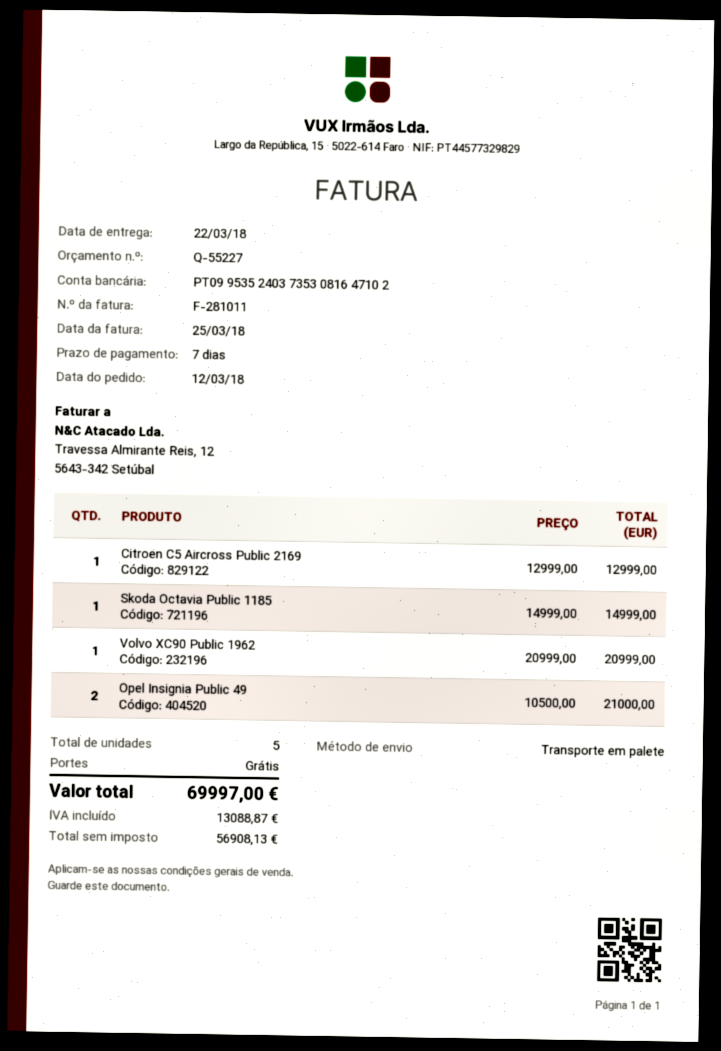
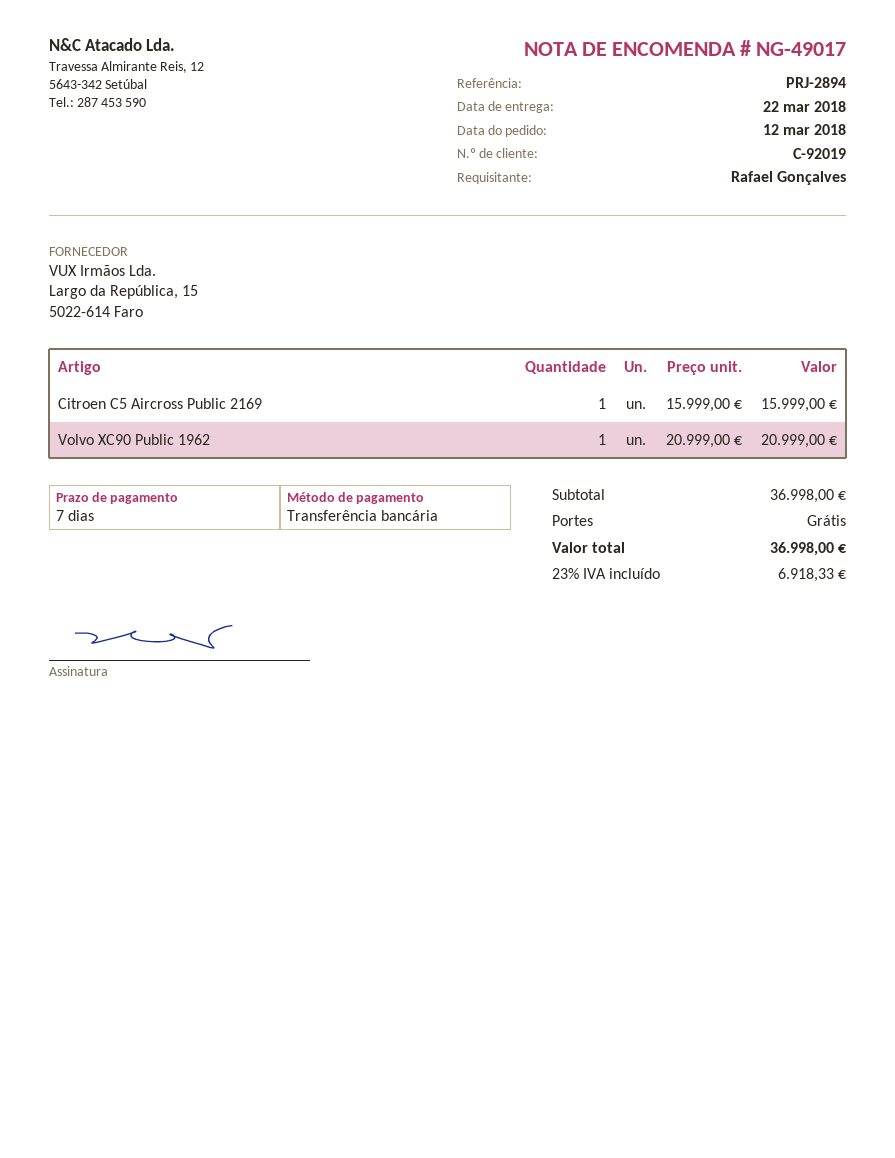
Citroen C5 Aircross Public 2169: 1 x 12999.00 = 12999.00 -> 1 x 15999.00 = 15999.00
Skoda Octavia Public 1185: 1 x 14999.00 = 14999.00 -> none
Opel Insignia Public 49: 2 x 10500.00 = 21000.00 -> none
tax: 13088.87 -> 6918.33
total: 69997.00 -> 36998.00

